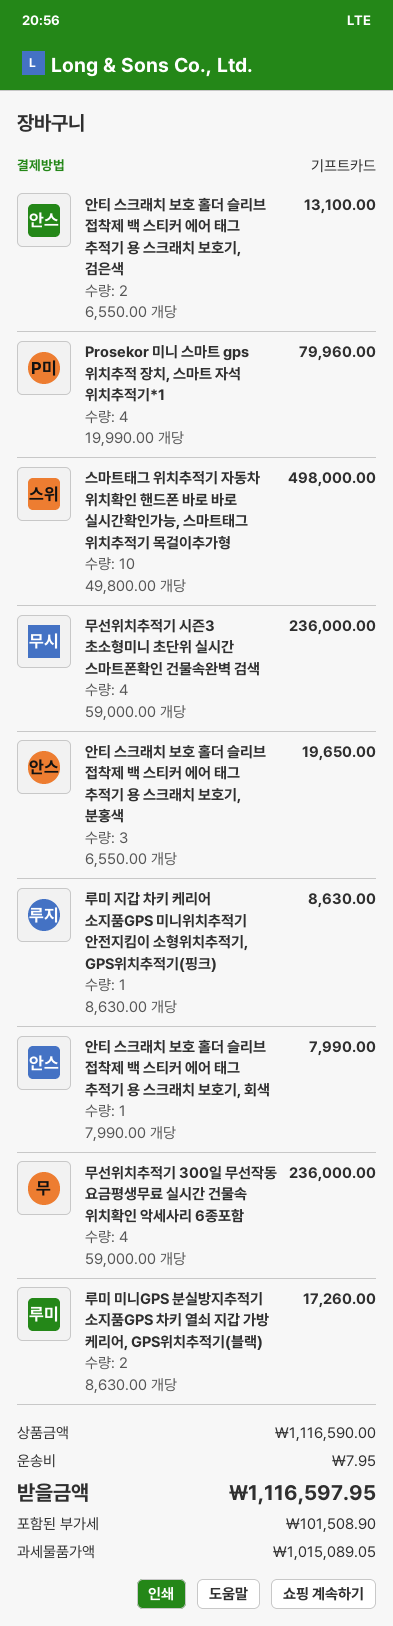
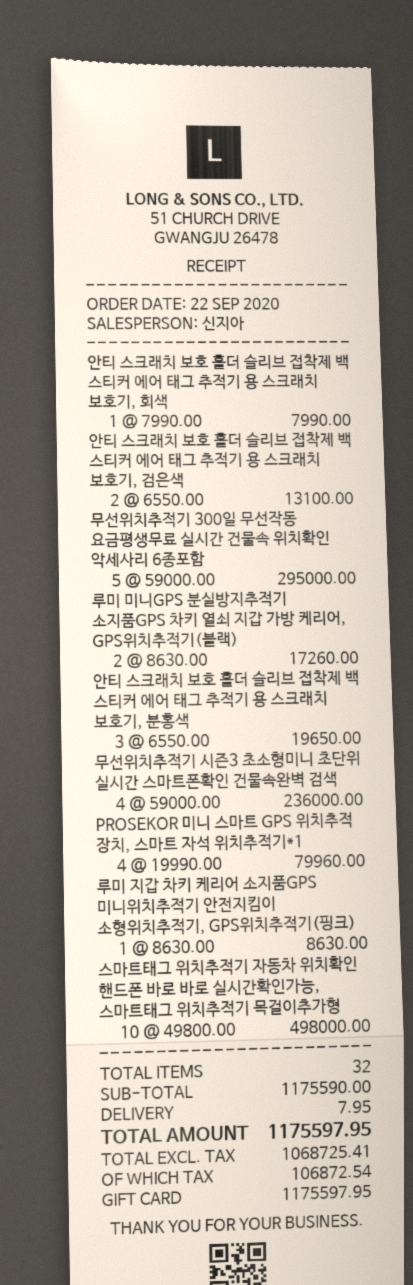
무선위치추적기 300일 무선작동 요금평생무료 실시간 건물속 위치확인 악세사리 6종포함: 4 x 59000.00 = 236000.00 -> 5 x 59000.00 = 295000.00
subtotal: 1116590.00 -> 1175590.00
net: 1015089.05 -> 1068725.41
tax: 101508.90 -> 106872.54
total: 1116597.95 -> 1175597.95

